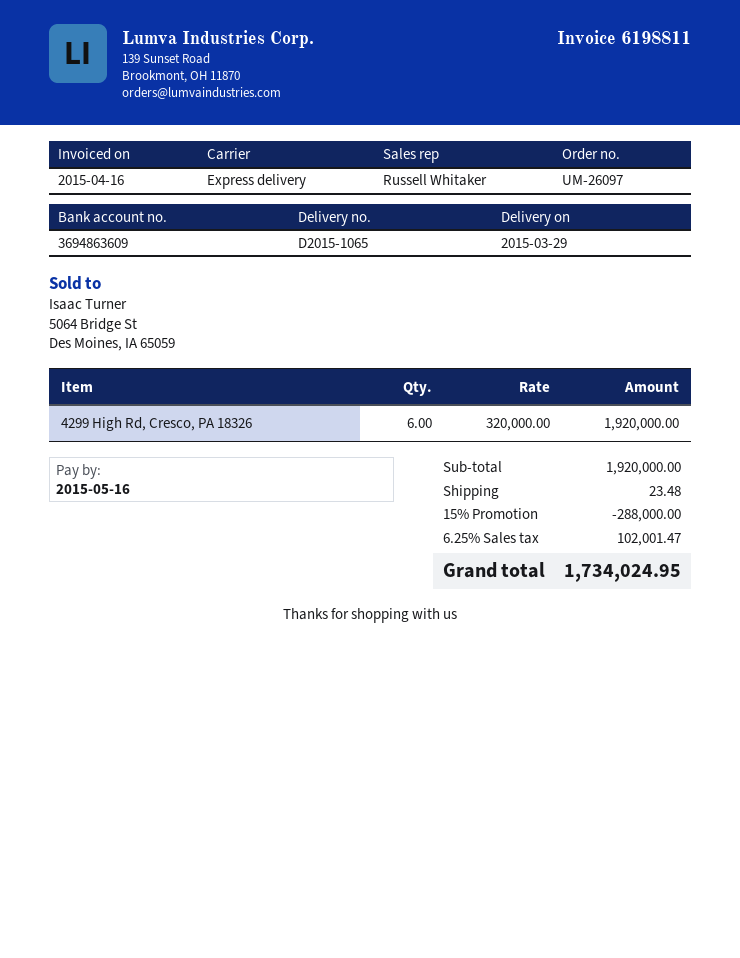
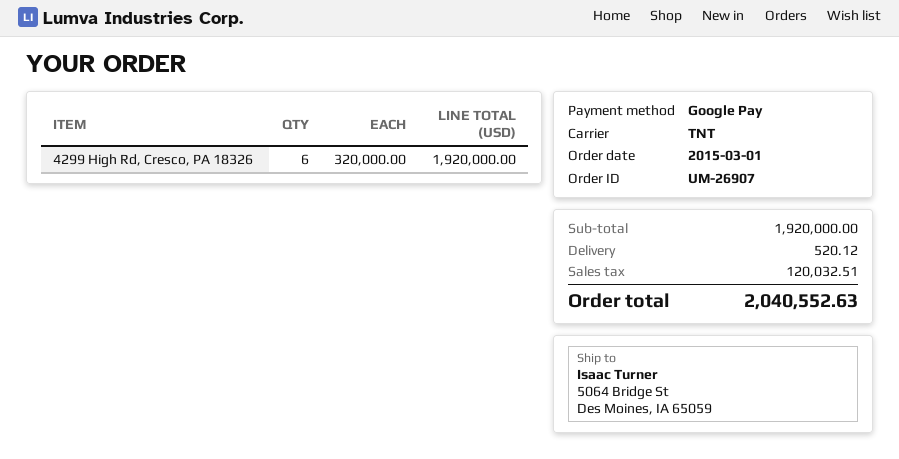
order number: UM-26097 -> UM-26907
shipping method: express -> TNT
discount: 15% = 288000.00 -> none
shipping: 23.48 -> 520.12
tax: 102001.47 -> 120032.51
total: 1734024.95 -> 2040552.63

